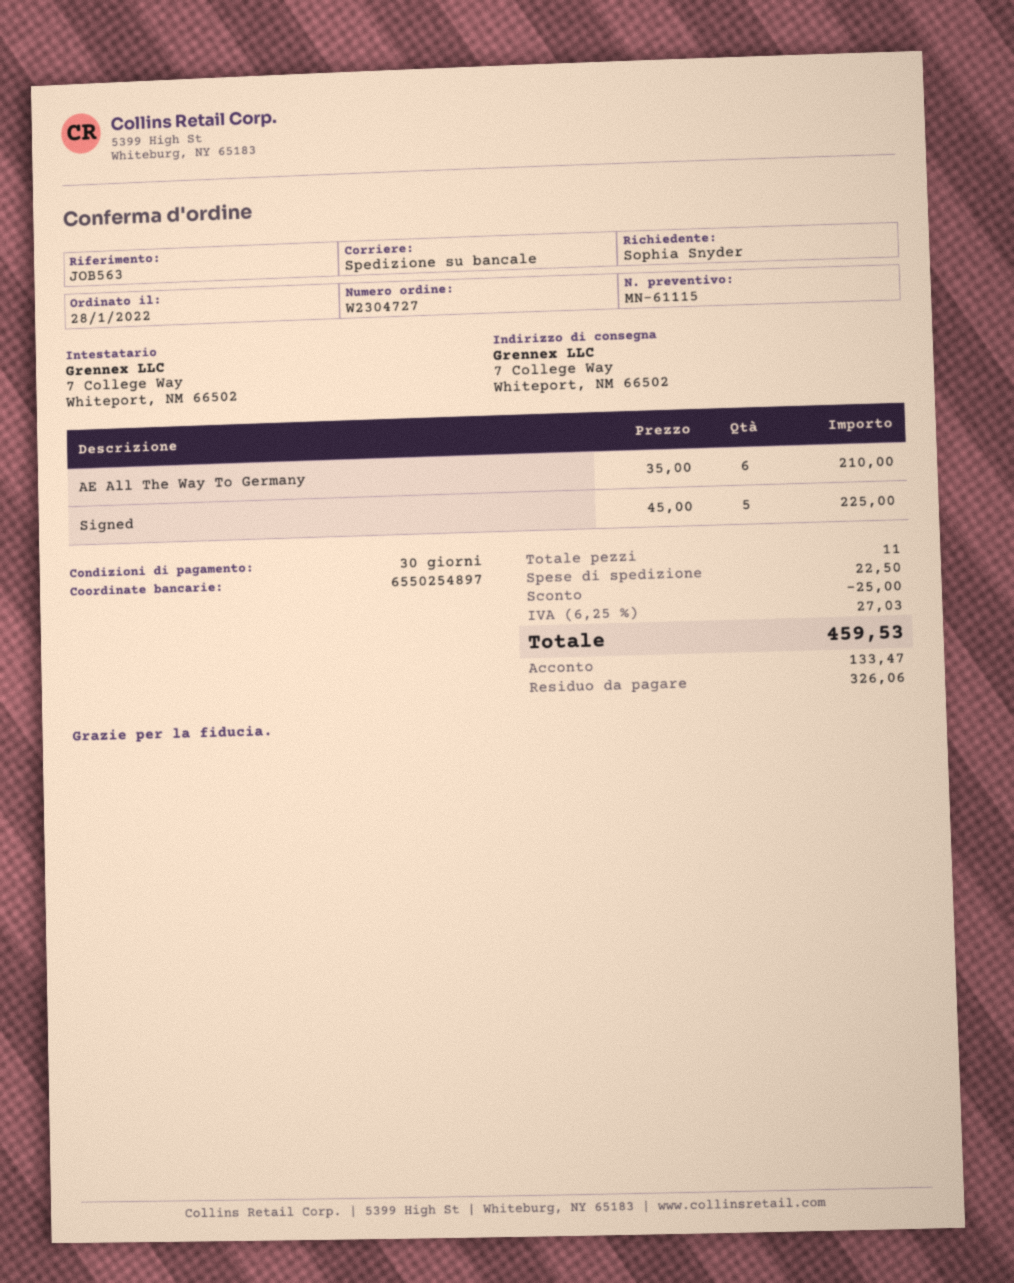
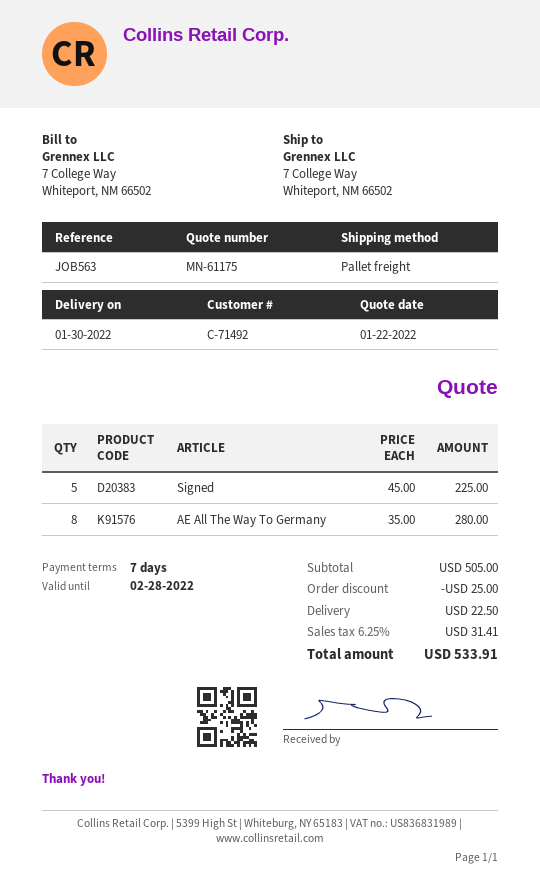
quote number: MN-61115 -> MN-61175
payment terms: 30 days -> 7 days
AE All The Way To Germany: 6 x 35.00 = 210.00 -> 8 x 35.00 = 280.00
tax: 6.25% = 27.03 -> 6.25% = 31.41
total: 459.53 -> 533.91

